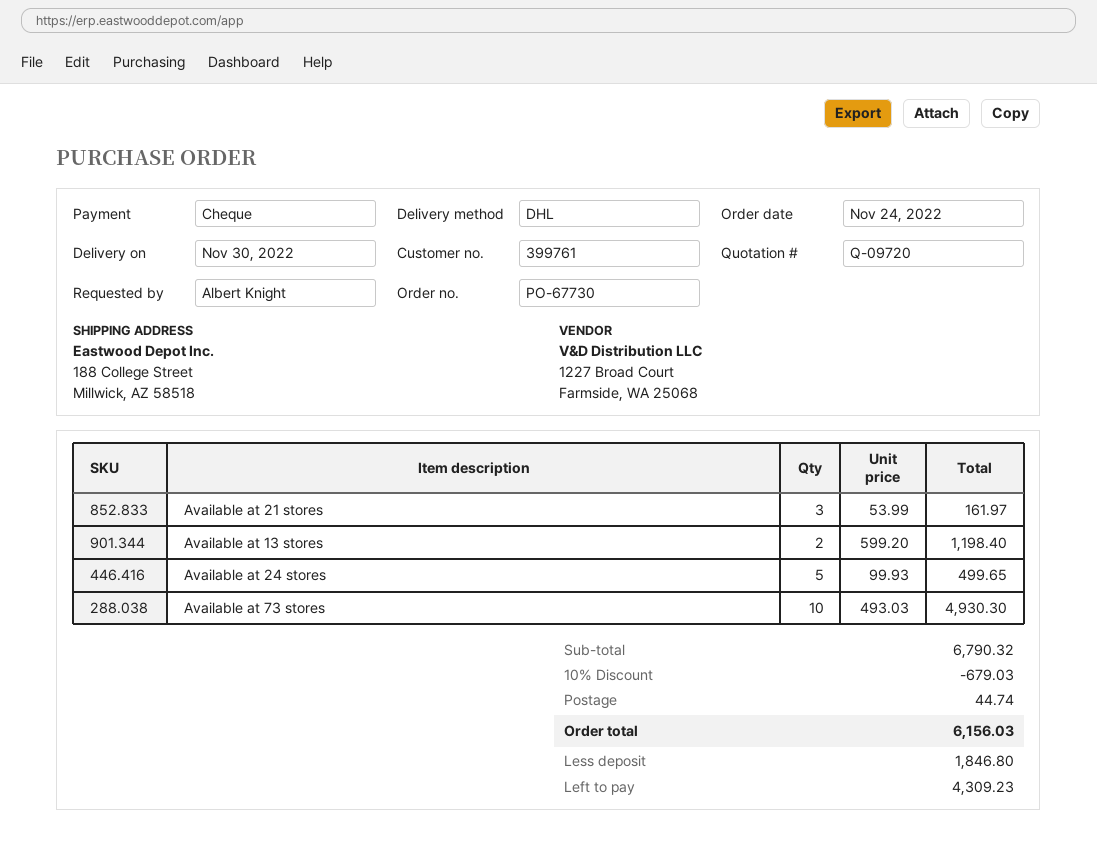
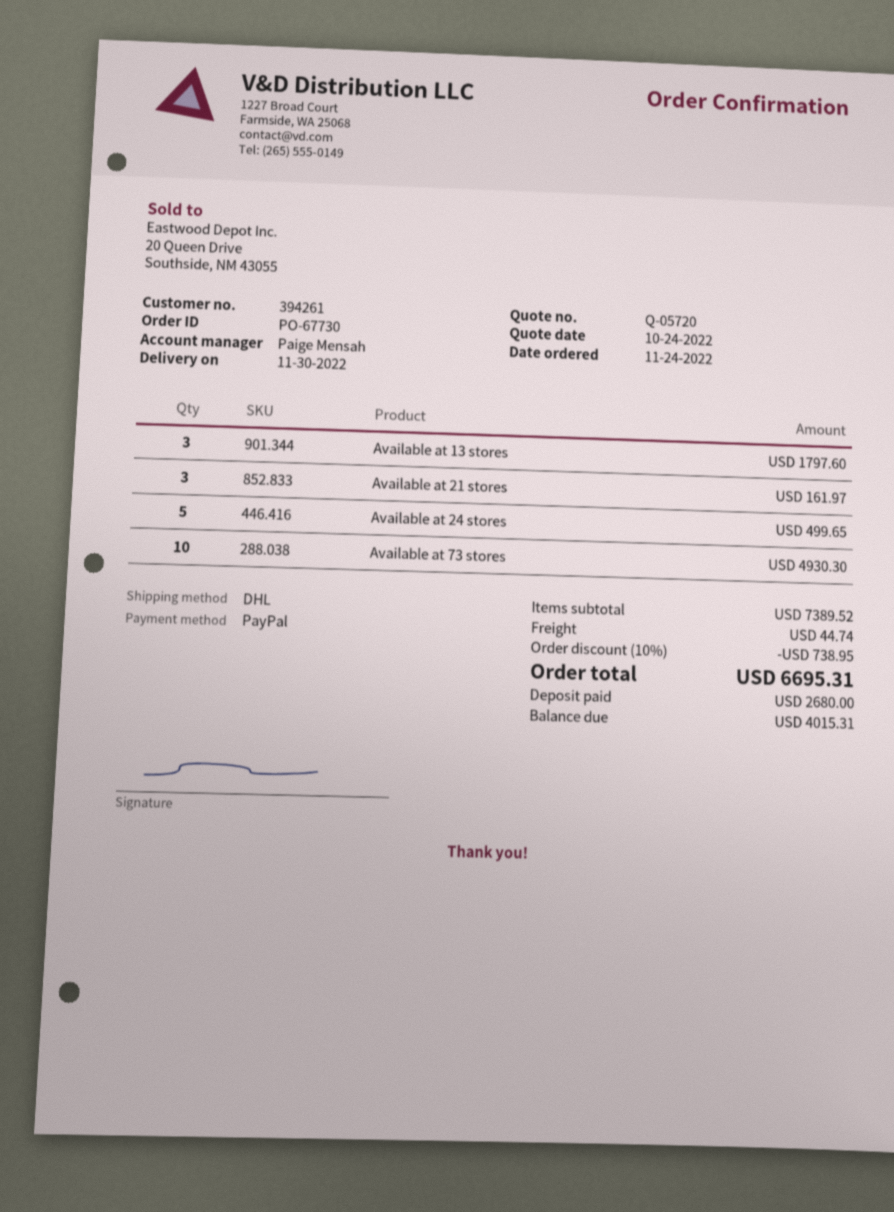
quote number: Q-09720 -> Q-05720
customer number: 399761 -> 394261
payment method: cheque -> PayPal
Available at 13 stores: 2 for 1198.40 -> 3 for 1797.60
subtotal: 6790.32 -> 7389.52
discount: 10% = 679.03 -> 10% = 738.95
total: 6156.03 -> 6695.31
deposit: 1846.80 -> 2680.00
balance: 4309.23 -> 4015.31

